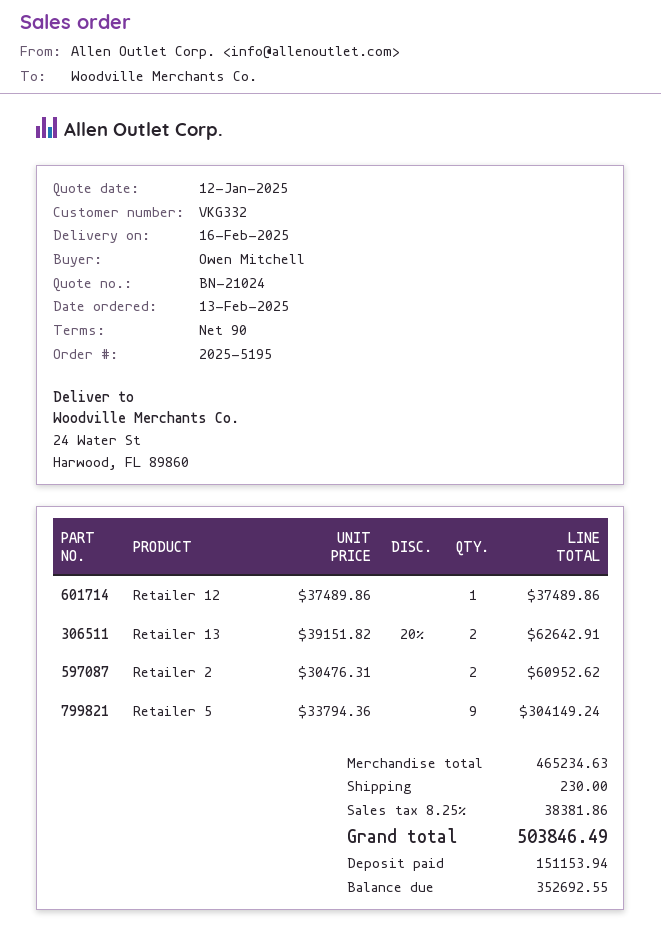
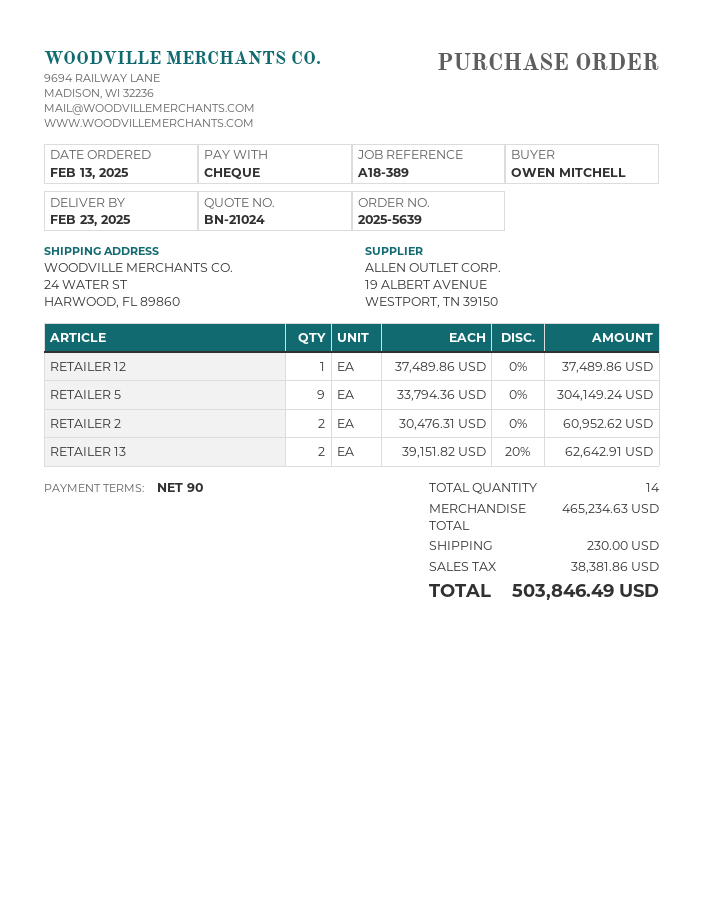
order number: 2025-5195 -> 2025-5639
delivery date: 2025-02-16 -> 2025-02-23

